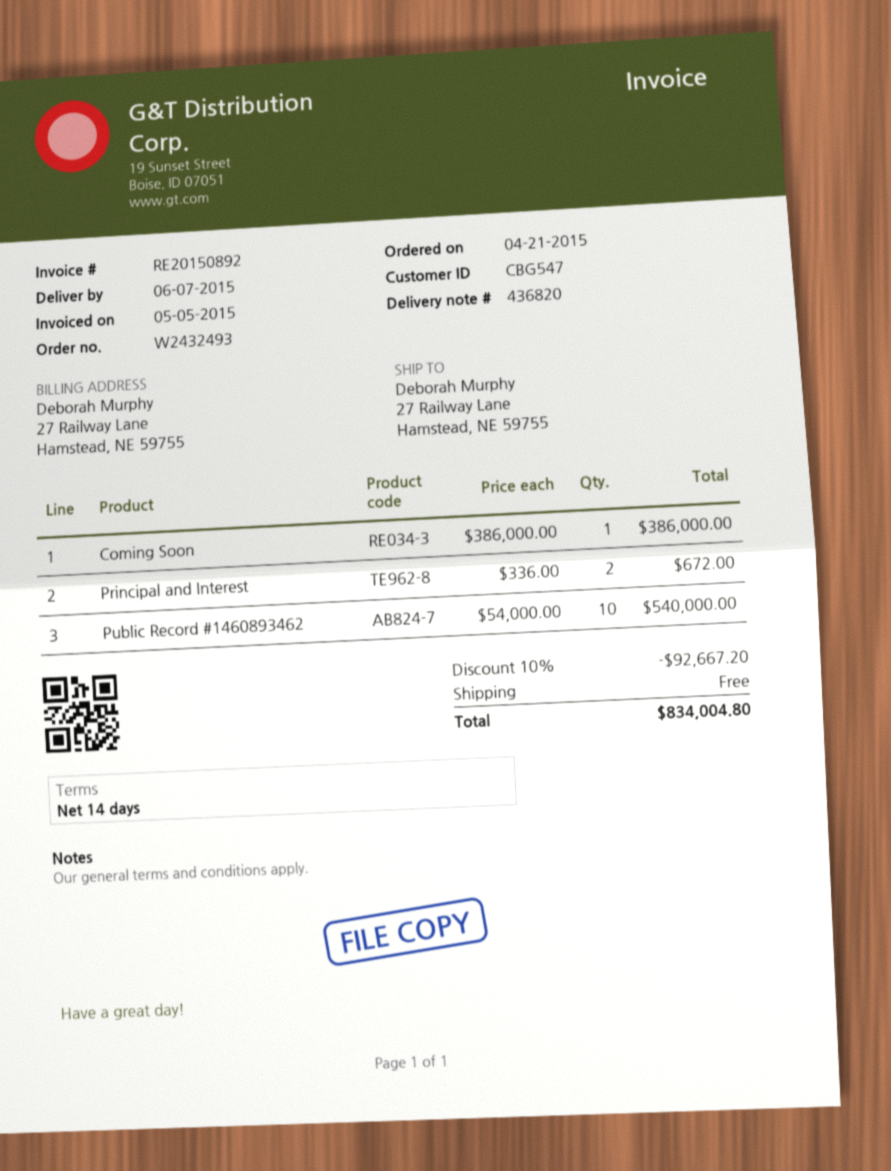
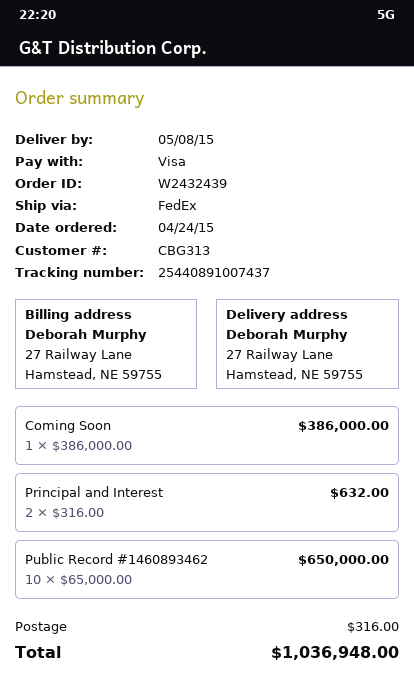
order number: W2432493 -> W2432439
order date: 2015-04-21 -> 2015-04-24
delivery date: 2015-06-07 -> 2015-05-08
customer number: CBG547 -> CBG313
Principal and Interest: 2 x 336.00 = 672.00 -> 2 x 316.00 = 632.00
Public Record #1460893462: 10 x 54000.00 = 540000.00 -> 10 x 65000.00 = 650000.00
discount: 10% = 92667.20 -> none
shipping: 0.00 -> 316.00
total: 834004.80 -> 1036948.00

